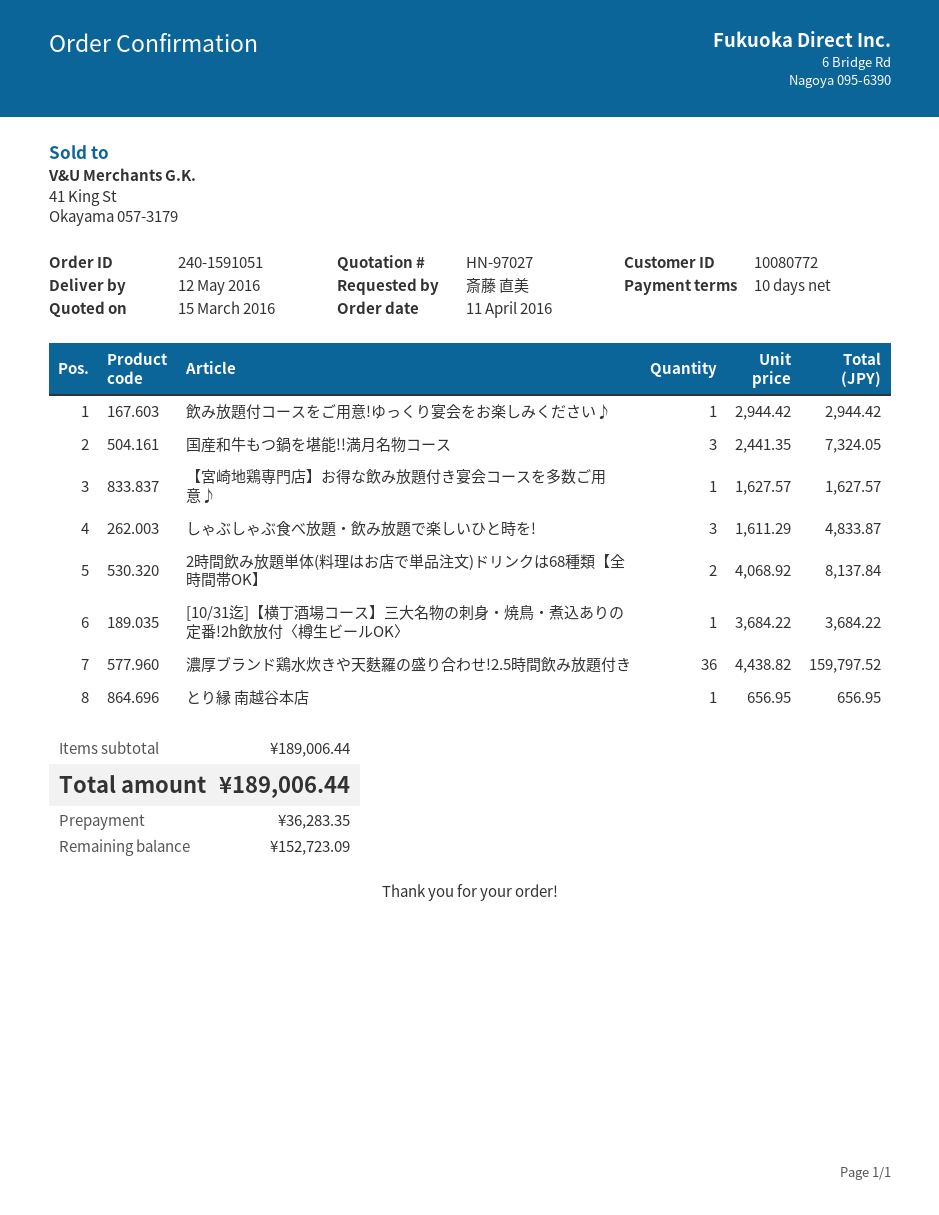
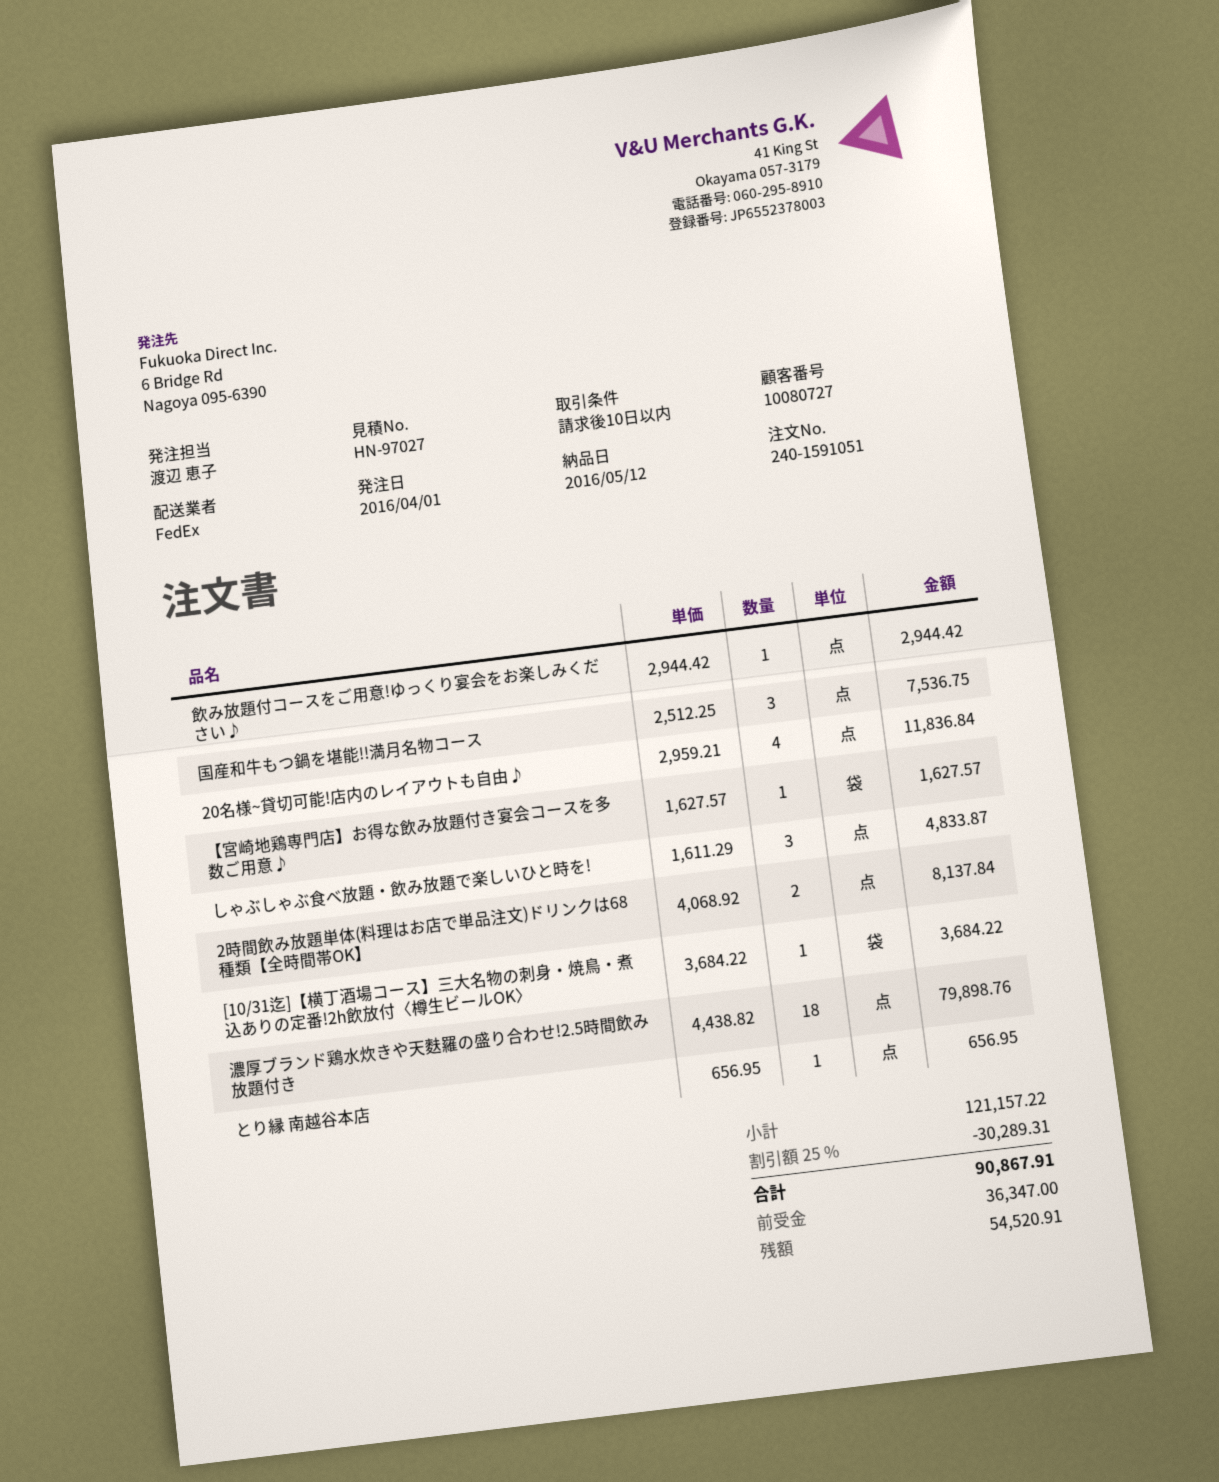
order date: 2016-04-11 -> 2016-04-01
customer number: 10080772 -> 10080727
ordered by: 斎藤 直美 -> 渡辺 恵子
国産和牛もつ鍋を堪能!!満月名物コース: 3 x 2441.35 = 7324.05 -> 3 x 2512.25 = 7536.75
濃厚ブランド鶏水炊きや天麩羅の盛り合わせ!2.5時間飲み放題付き: 36 x 4438.82 = 159797.52 -> 18 x 4438.82 = 79898.76
20名様~貸切可能!店内のレイアウトも自由♪: none -> 4 x 2959.21 = 11836.84
subtotal: 189006.44 -> 121157.22
discount: none -> 25% = 30289.31
total: 189006.44 -> 90867.91
deposit: 36283.35 -> 36347.00
balance: 152723.09 -> 54520.91

